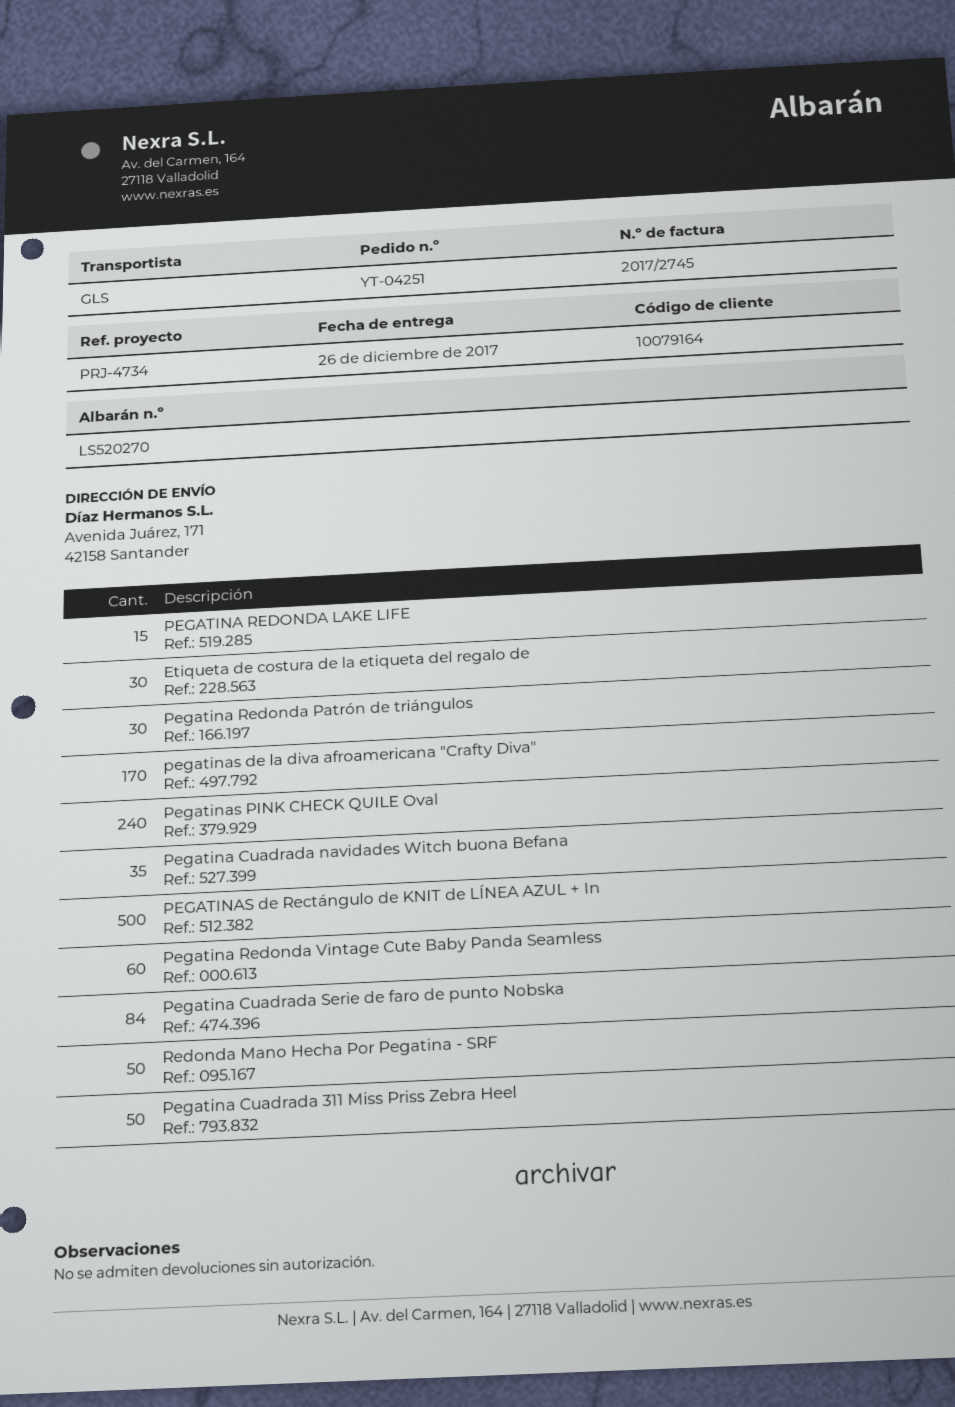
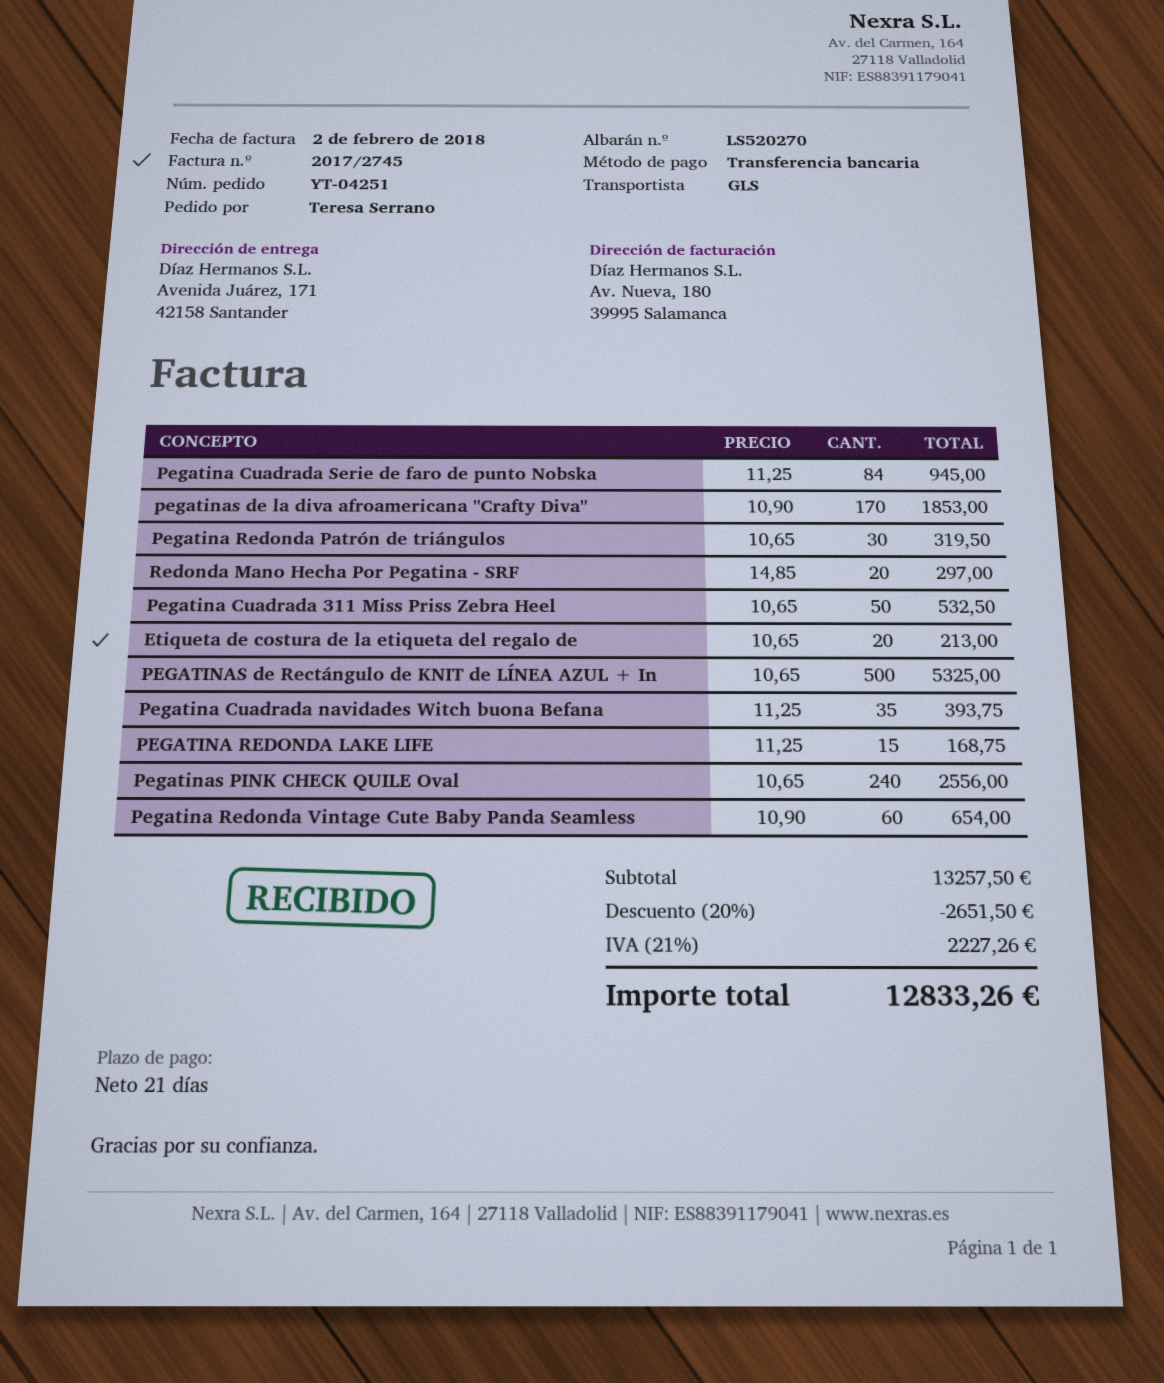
Etiqueta de costura de la etiqueta del regalo de: 30 -> 20
Redonda Mano Hecha Por Pegatina - SRF: 50 -> 20

